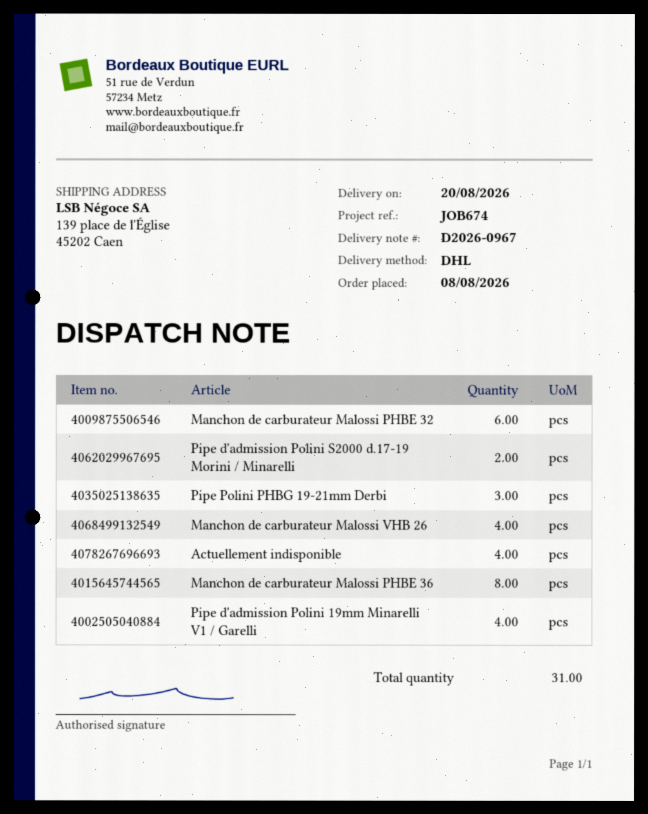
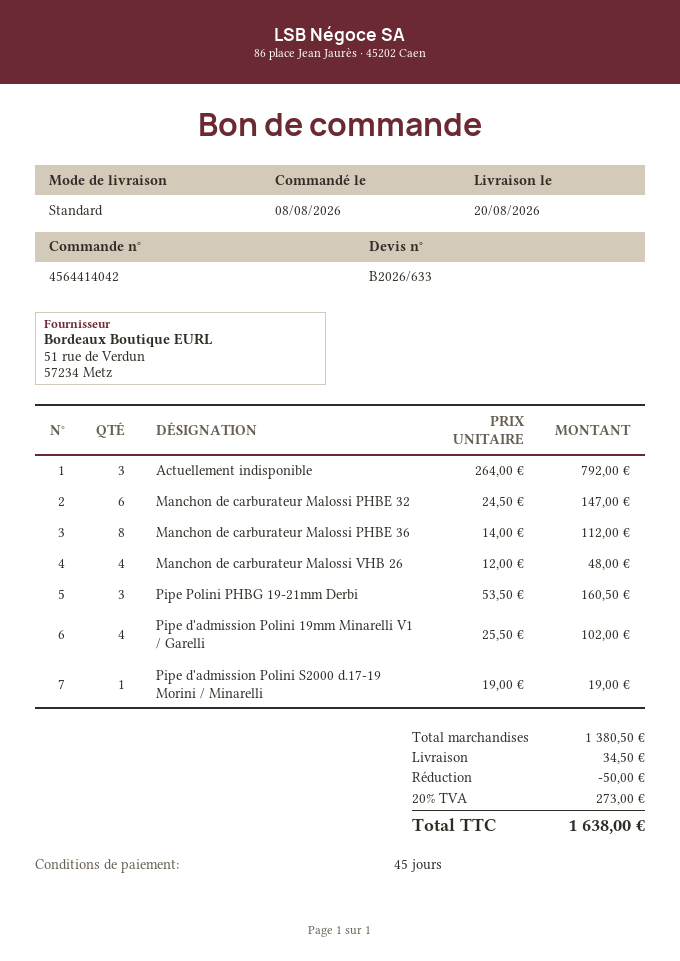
shipping method: DHL -> standard
Pipe d'admission Polini S2000 d.17-19 Morini / Minarelli: 2 -> 1
Actuellement indisponible: 4 -> 3

